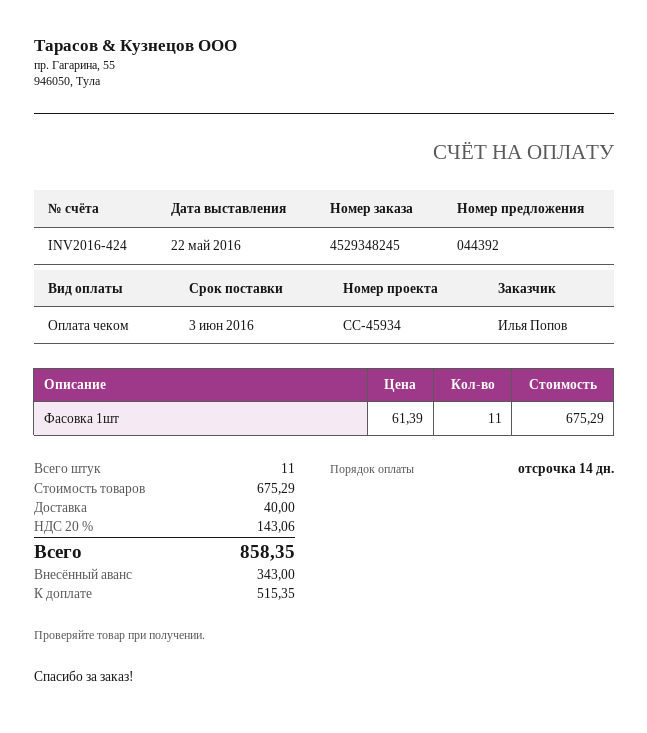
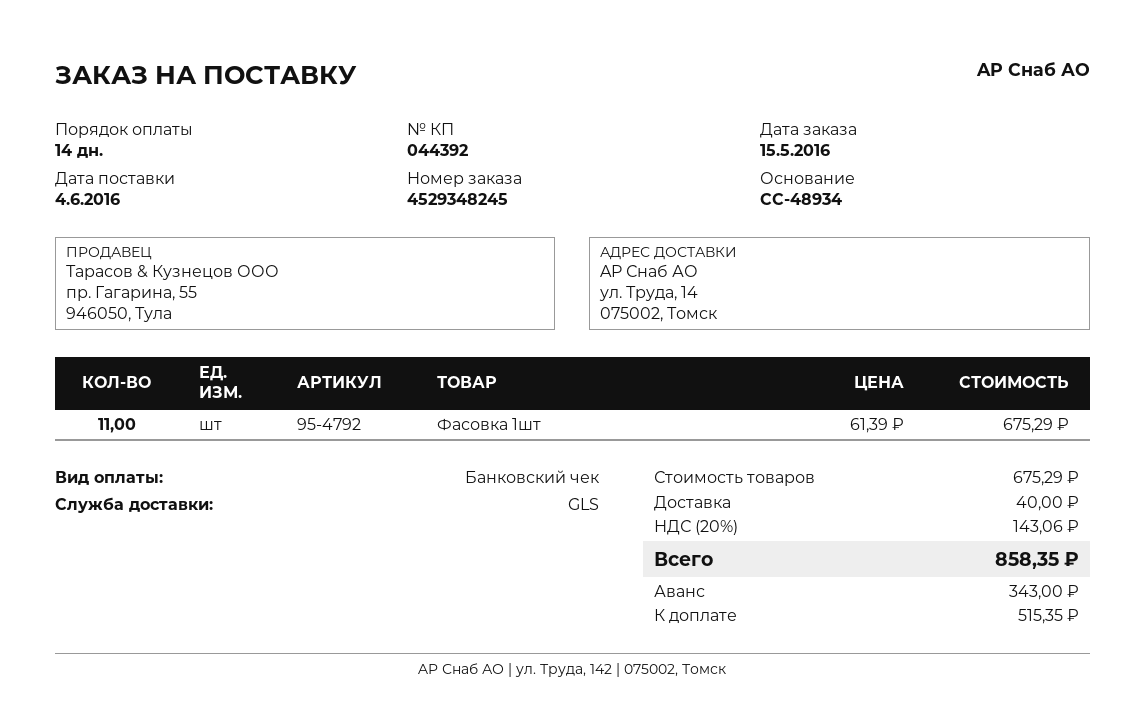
delivery date: 2016-06-03 -> 2016-06-04
reference: CC-45934 -> CC-48934

